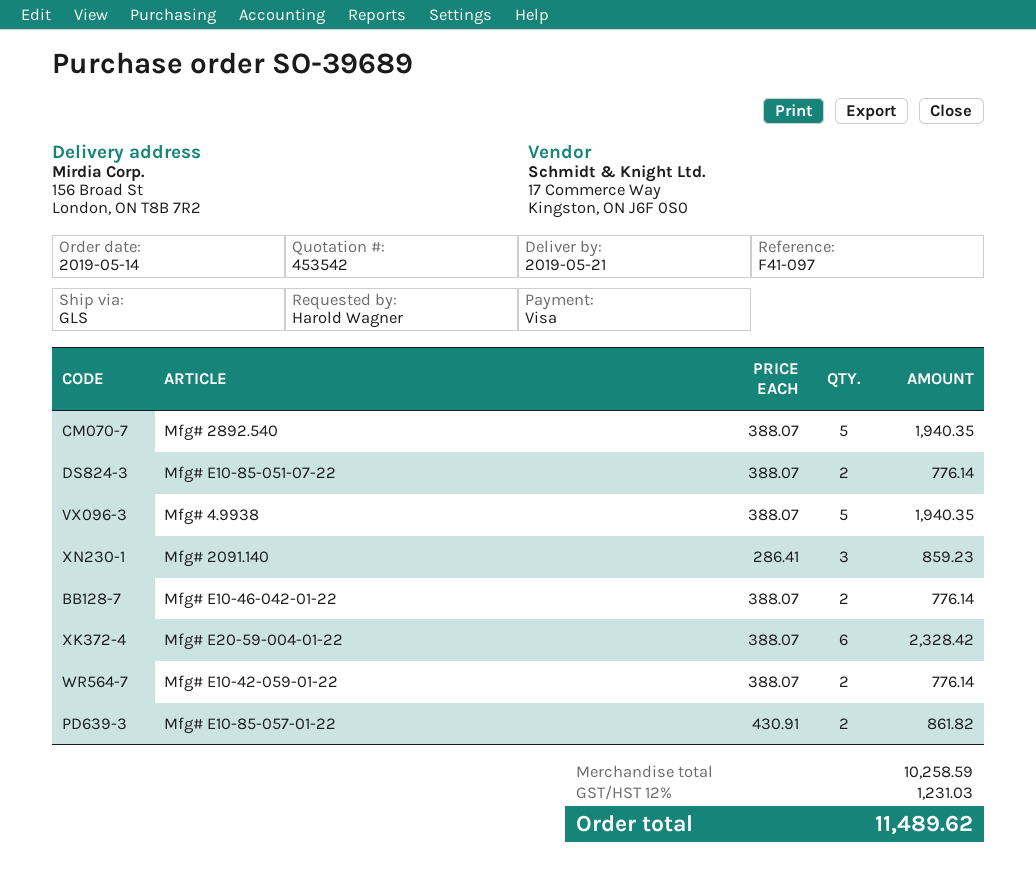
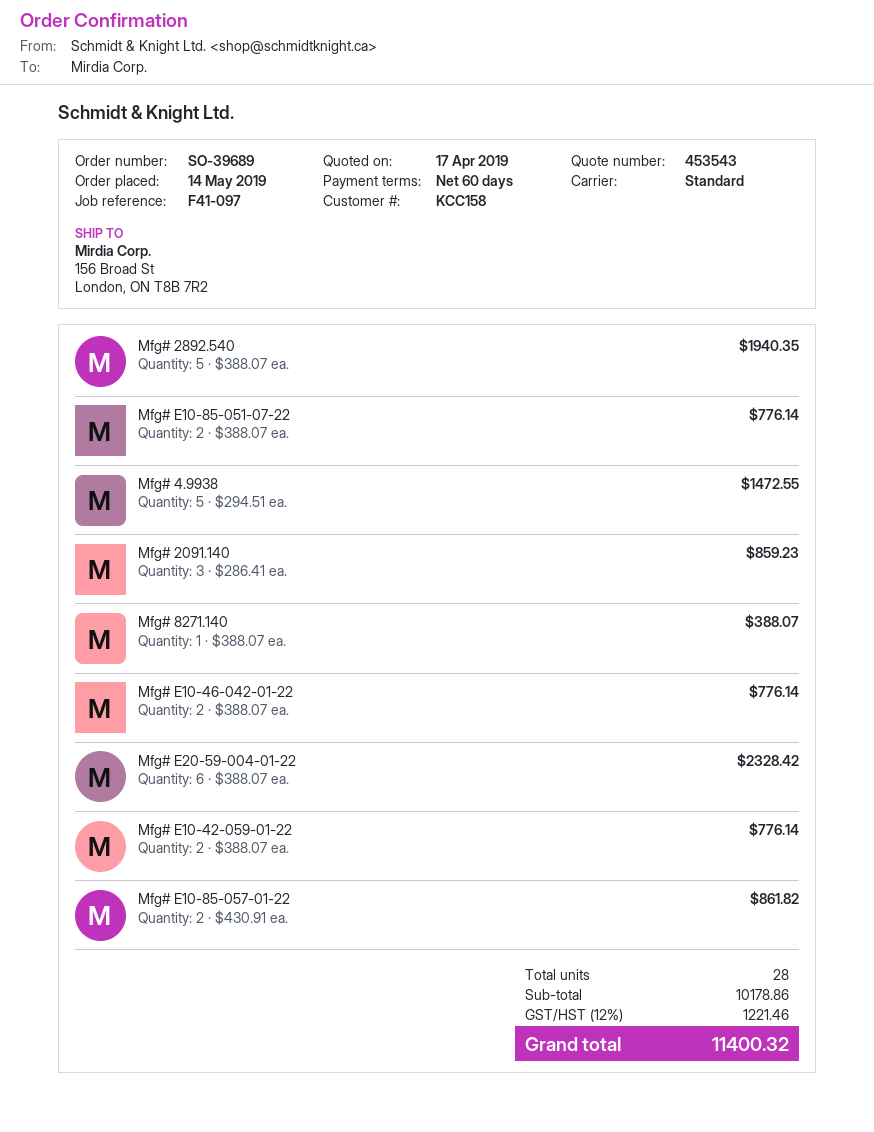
quote number: 453542 -> 453543
shipping method: GLS -> standard
Mfg# 4.9938: 5 x 388.07 = 1940.35 -> 5 x 294.51 = 1472.55
Mfg# 8271.140: none -> 1 x 388.07 = 388.07
subtotal: 10258.59 -> 10178.86
tax: 12% = 1231.03 -> 12% = 1221.46
total: 11489.62 -> 11400.32

